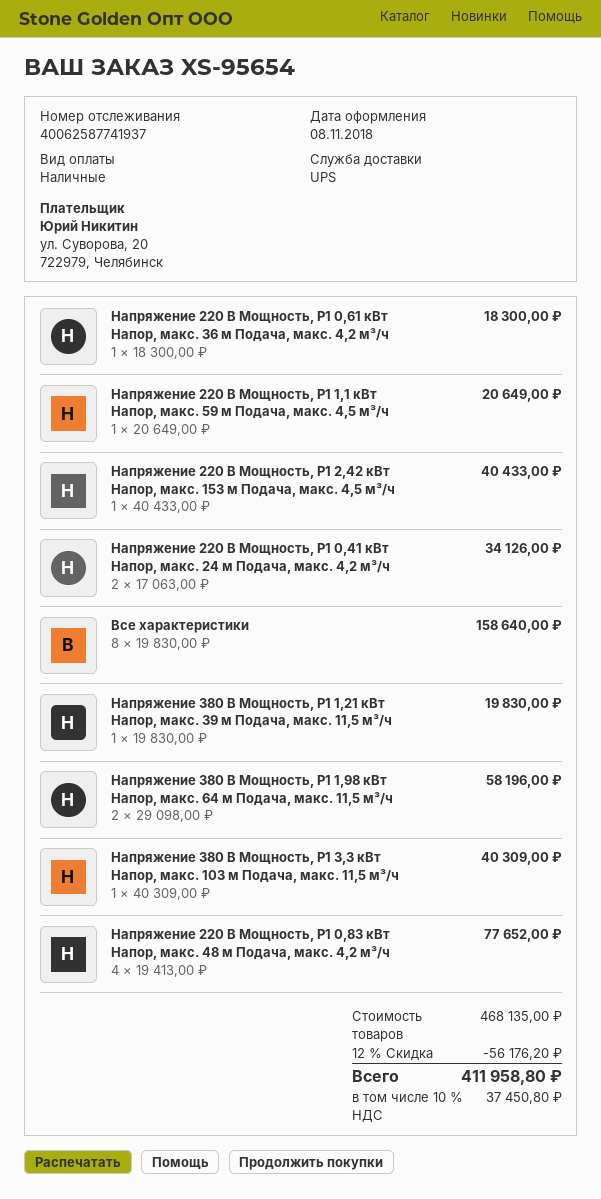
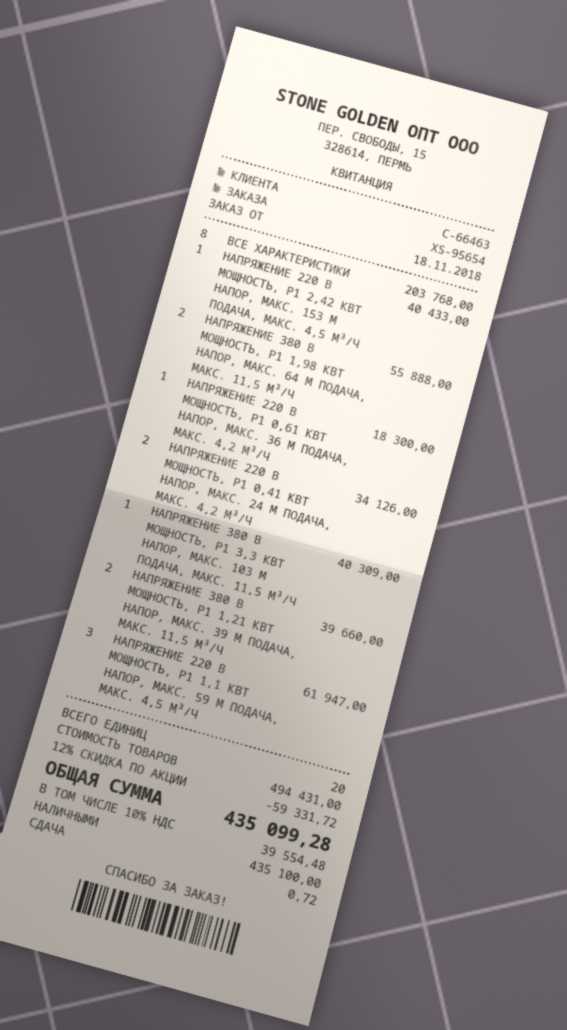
order date: 2018-11-08 -> 2018-11-18
Напряжение 220 В Мощность, P1 1,1 кВт Напор, макс. 59 м Подача, макс. 4,5 м³/ч: 1 for 20649.00 -> 3 for 61947.00
Все характеристики: 8 for 158640.00 -> 8 for 203768.00
Напряжение 380 В Мощность, P1 1,21 кВт Напор, макс. 39 м Подача, макс. 11,5 м³/ч: 1 for 19830.00 -> 2 for 39660.00
Напряжение 380 В Мощность, P1 1,98 кВт Напор, макс. 64 м Подача, макс. 11,5 м³/ч: 2 for 58196.00 -> 2 for 55888.00
Напряжение 220 В Мощность, P1 0,83 кВт Напор, макс. 48 м Подача, макс. 4,2 м³/ч: 4 for 77652.00 -> none
subtotal: 468135.00 -> 494431.00
discount: 12% = 56176.20 -> 12% = 59331.72
tax: 10% = 37450.80 -> 10% = 39554.48
total: 411958.80 -> 435099.28

